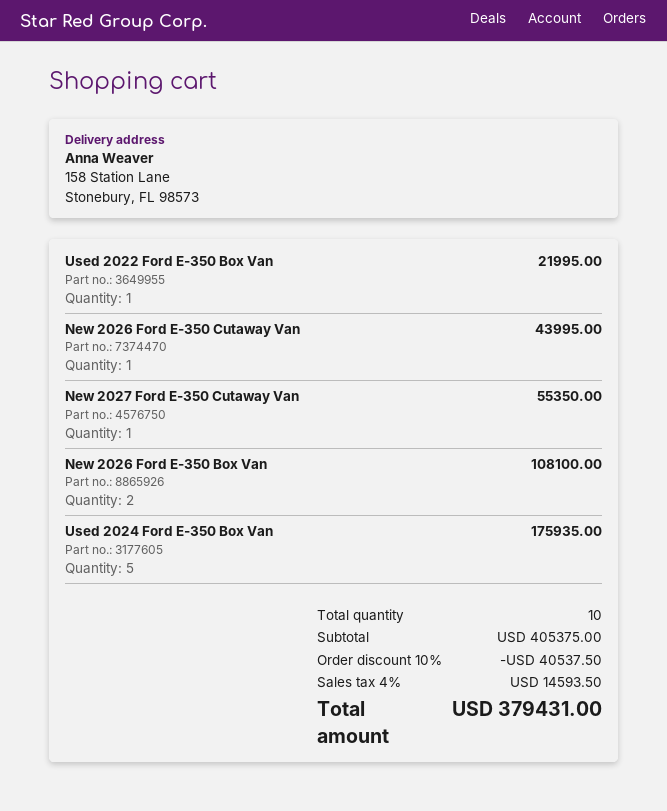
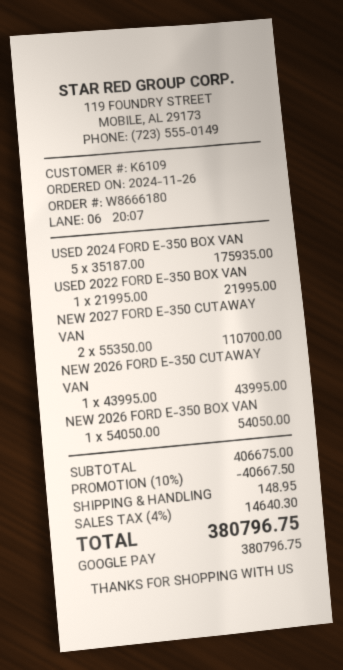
New 2027 Ford E-350 Cutaway Van: 1 for 55350.00 -> 2 for 110700.00
New 2026 Ford E-350 Box Van: 2 for 108100.00 -> 1 for 54050.00
subtotal: 405375.00 -> 406675.00
discount: 10% = 40537.50 -> 10% = 40667.50
shipping: none -> 148.95
tax: 4% = 14593.50 -> 4% = 14640.30
total: 379431.00 -> 380796.75

